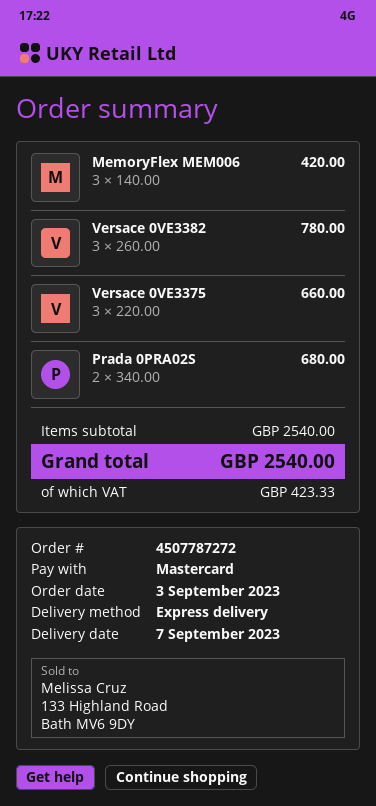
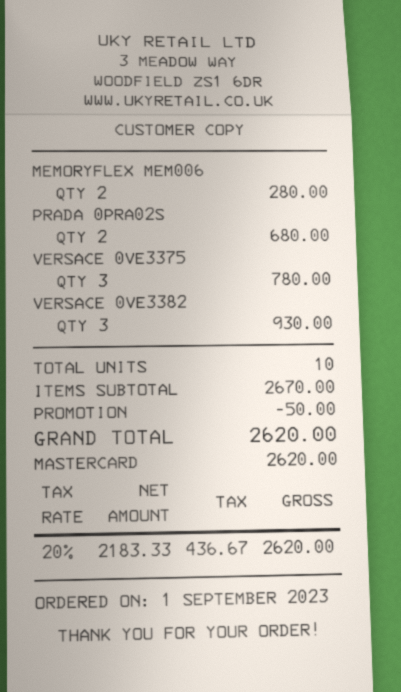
order date: 2023-09-03 -> 2023-09-01
MemoryFlex MEM006: 3 for 420.00 -> 2 for 280.00
Versace 0VE3382: 3 for 780.00 -> 3 for 930.00
Versace 0VE3375: 3 for 660.00 -> 3 for 780.00
subtotal: 2540.00 -> 2670.00
discount: none -> 50.00
tax: 423.33 -> 436.67
total: 2540.00 -> 2620.00

